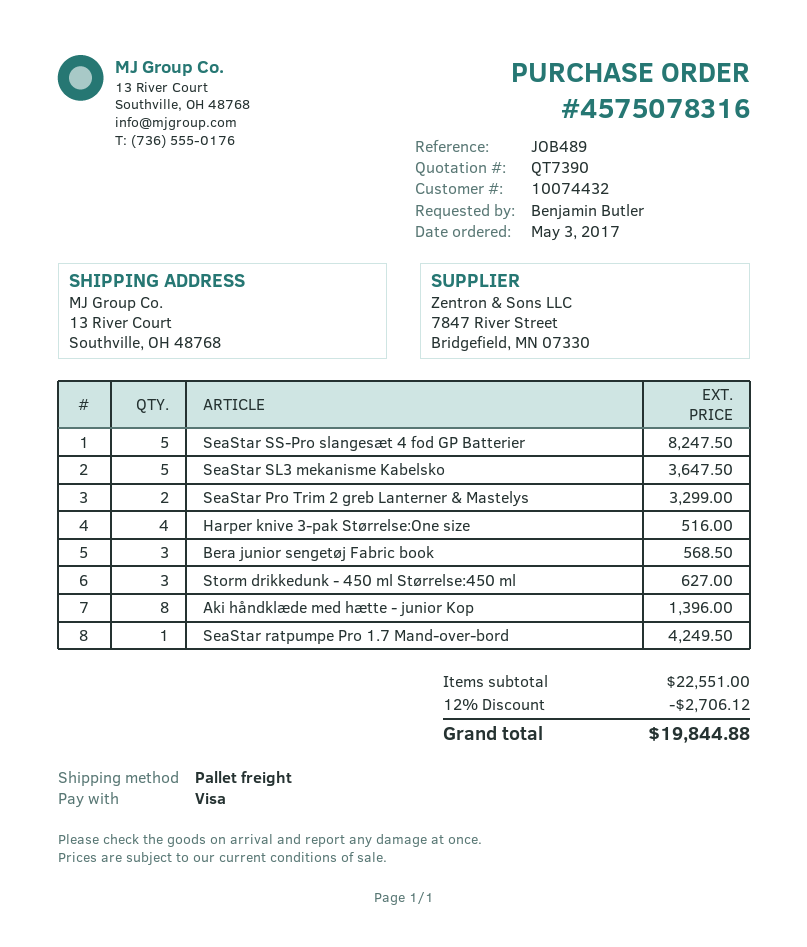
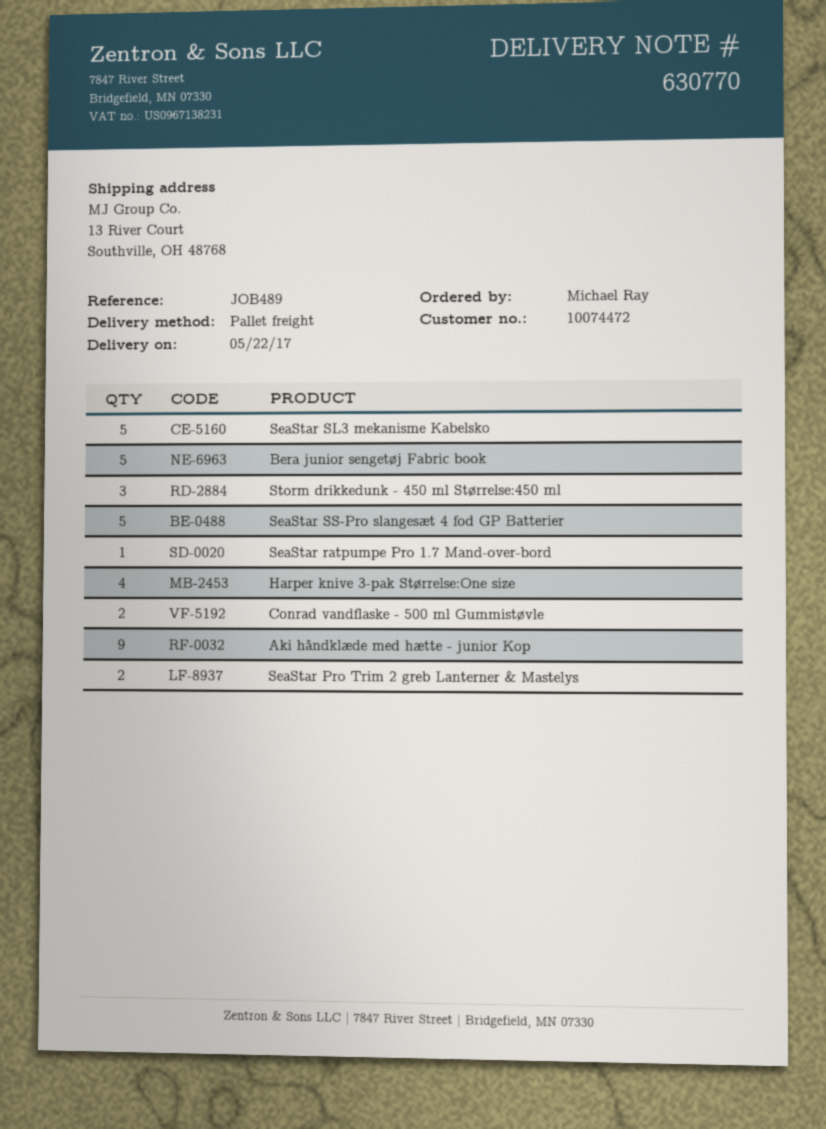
customer number: 10074432 -> 10074472
ordered by: Benjamin Butler -> Michael Ray
Bera junior sengetøj Fabric book: 3 -> 5
Aki håndklæde med hætte - junior Kop: 8 -> 9
Conrad vandflaske - 500 ml Gummistøvle: none -> 2

